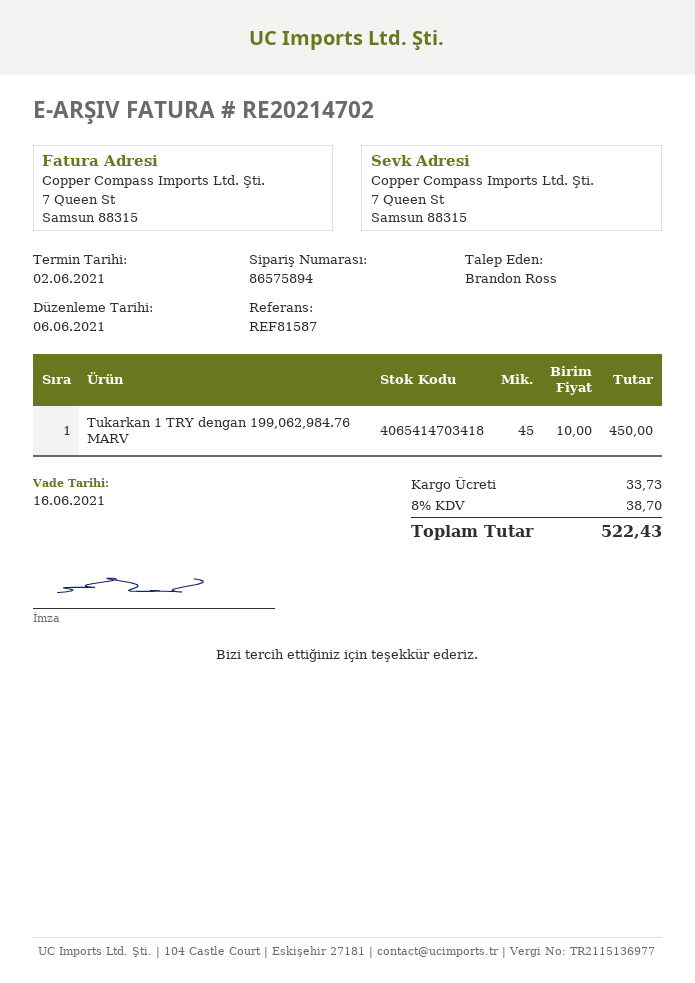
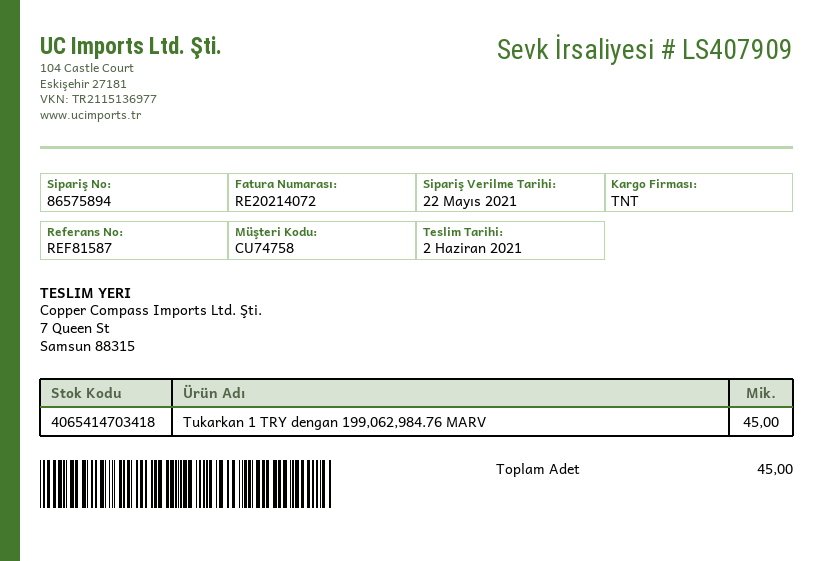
invoice number: RE20214702 -> RE20214072

